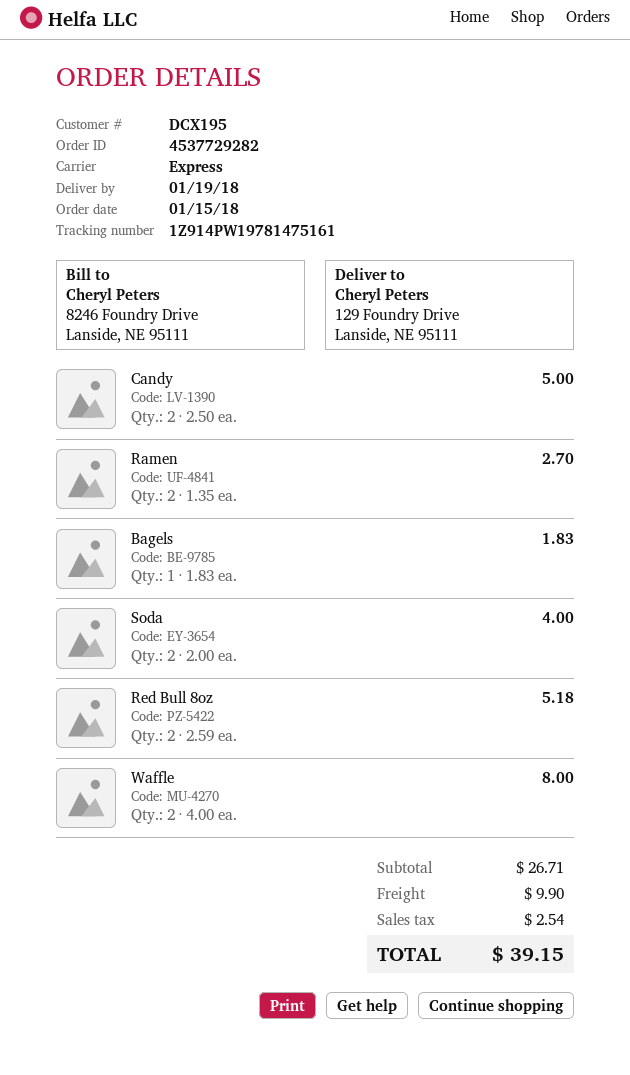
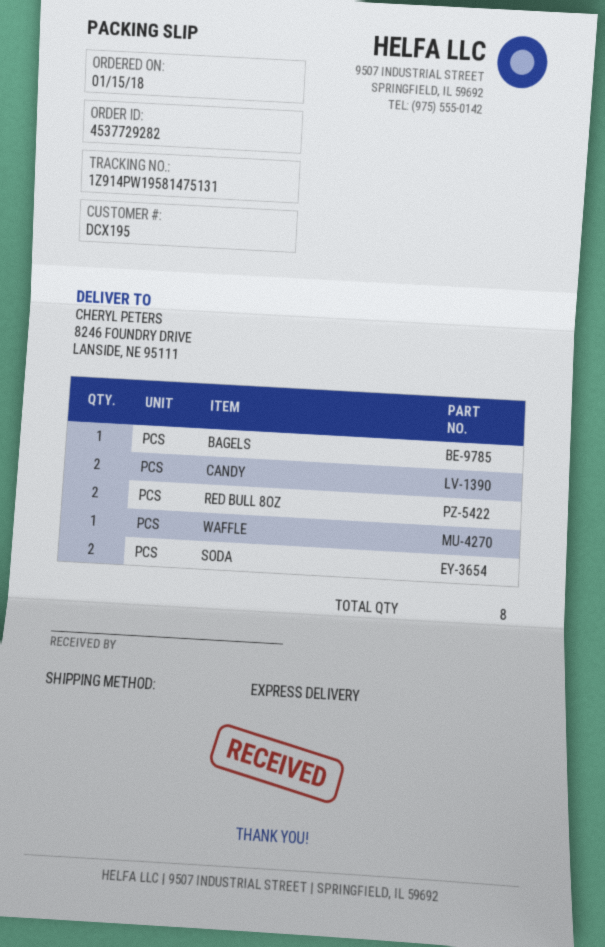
tracking number: 1Z914PW19781475161 -> 1Z914PW19581475131
ship to: 129 Foundry Drive, Lanside, NE 95111 -> 8246 FOUNDRY DRIVE, LANSIDE, NE 95111
Ramen: 2 -> none
Waffle: 2 -> 1

